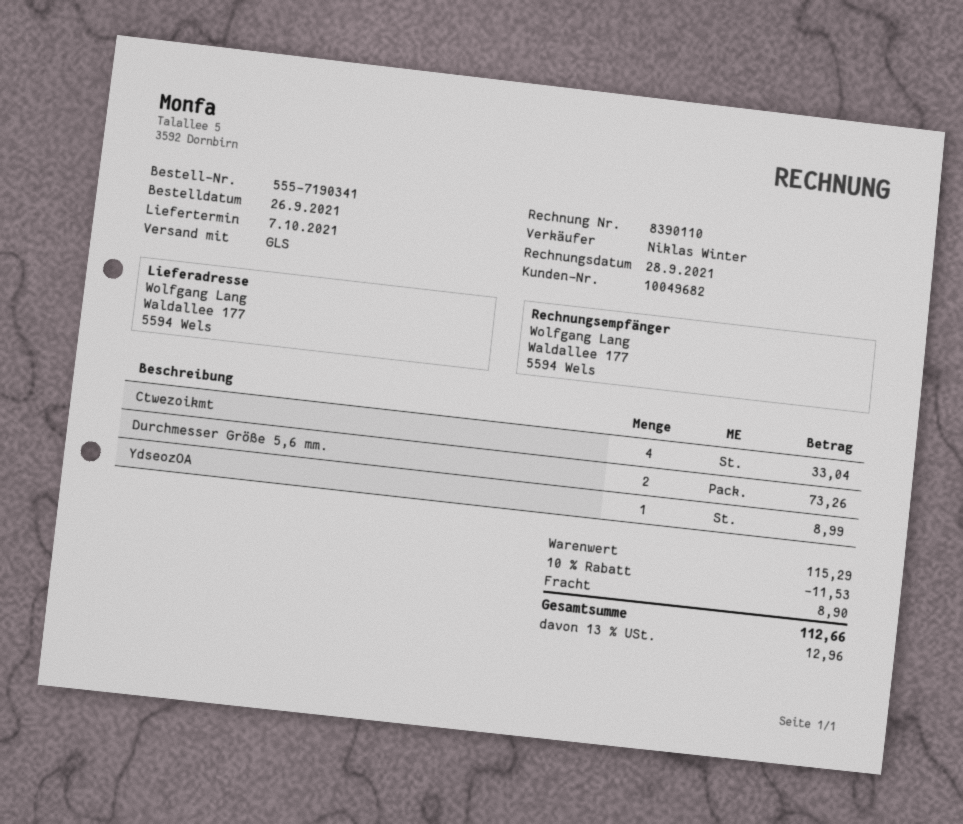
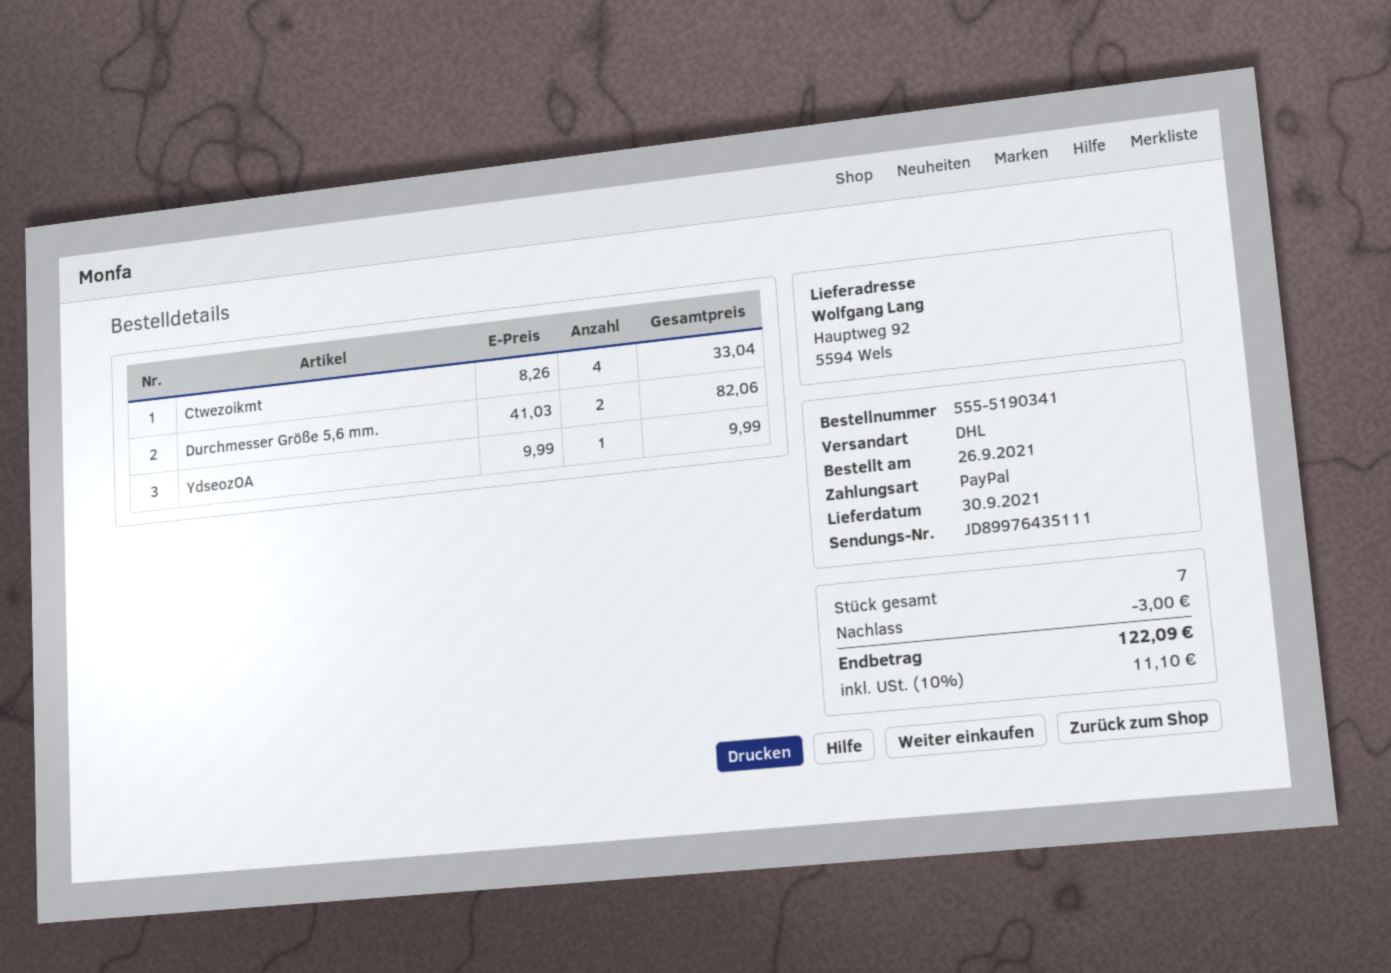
order number: 555-7190341 -> 555-5190341
delivery date: 2021-10-07 -> 2021-09-30
shipping method: GLS -> DHL
ship to: Waldallee 177, 5594 Wels -> Hauptweg 92, 5594 Wels
Durchmesser Größe 5,6 mm.: 2 for 73.26 -> 2 for 82.06
YdseozOA: 1 for 8.99 -> 1 for 9.99
discount: 11.53 -> 3.00
shipping: 8.90 -> none
tax: 13% = 12.96 -> 10% = 11.10
total: 112.66 -> 122.09

